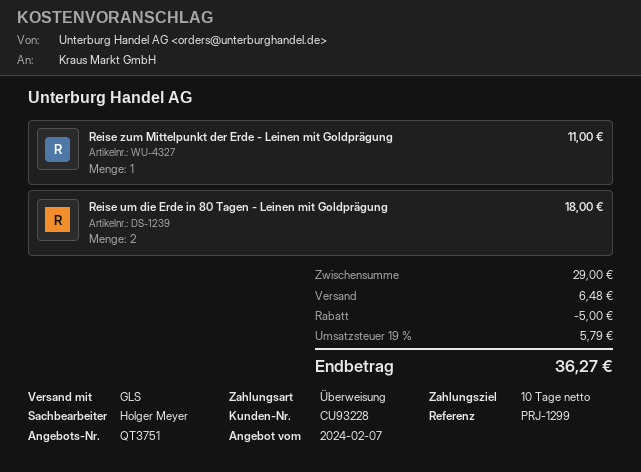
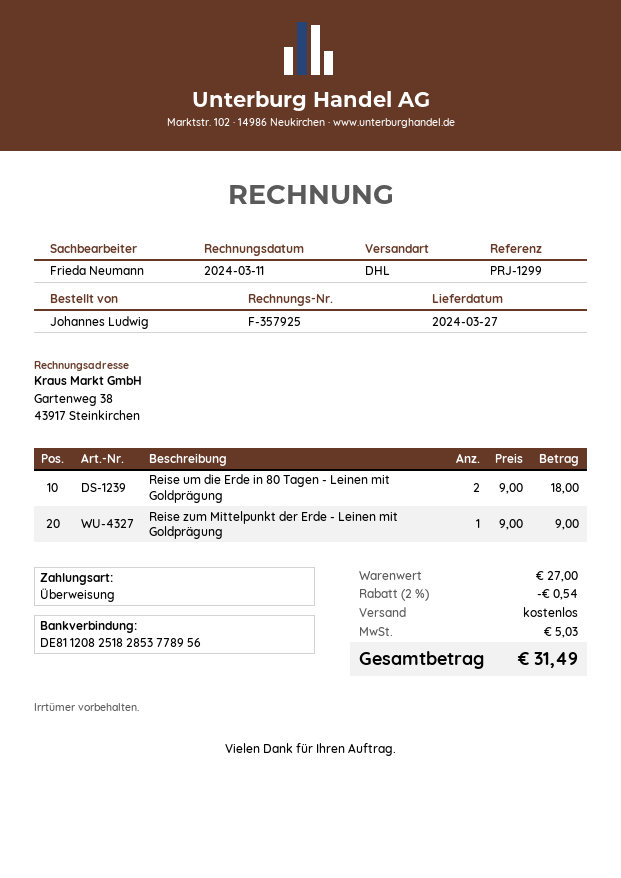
sales rep: Holger Meyer -> Frieda Neumann
shipping method: GLS -> DHL
Reise zum Mittelpunkt der Erde - Leinen mit Goldprägung: 1 for 11.00 -> 1 for 9.00
subtotal: 29.00 -> 27.00
discount: 5.00 -> 0.54
shipping: 6.48 -> 0.00
tax: 5.79 -> 5.03
total: 36.27 -> 31.49

